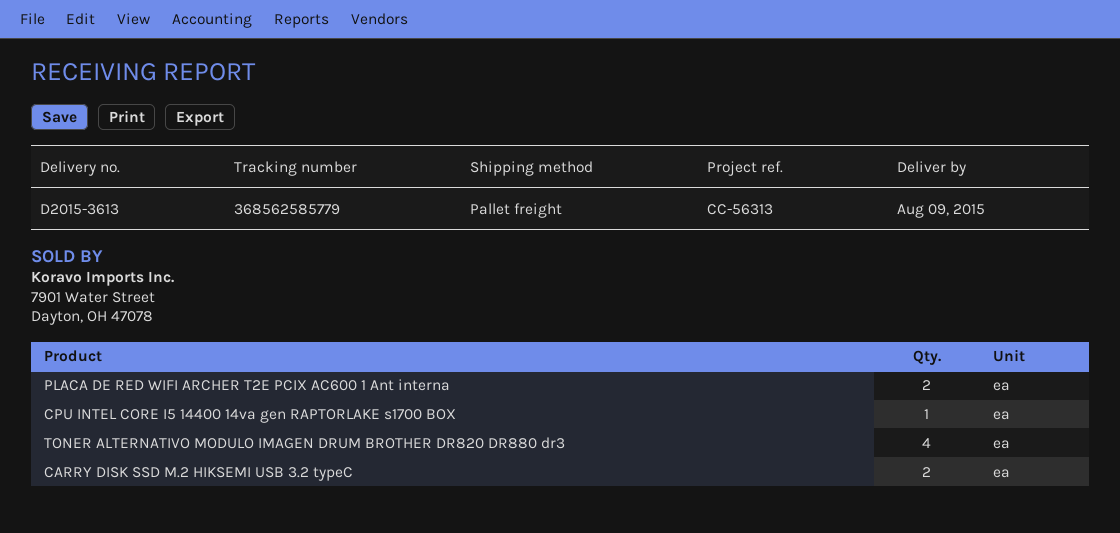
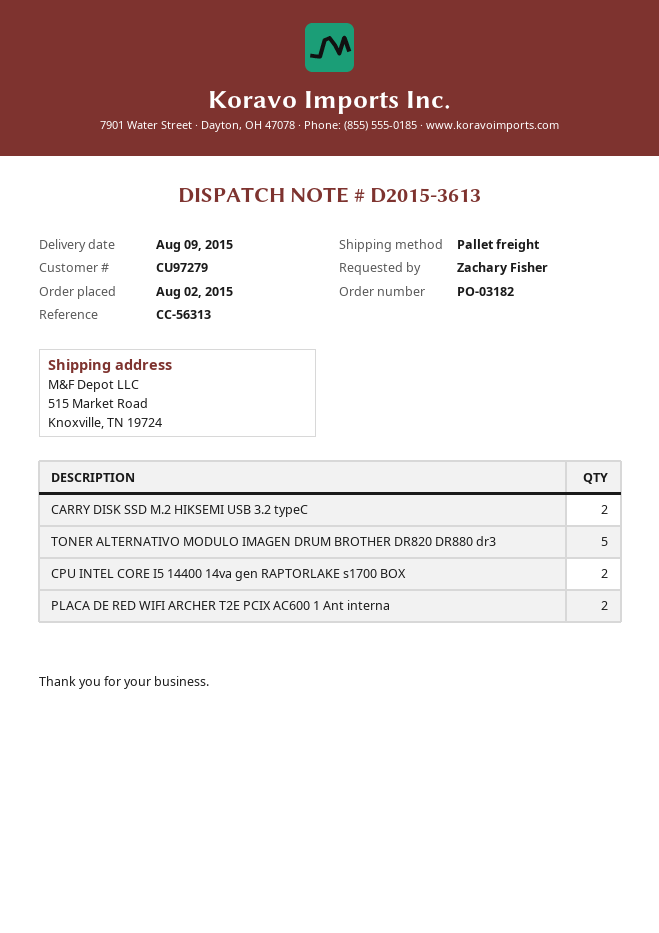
CPU INTEL CORE I5 14400 14va gen RAPTORLAKE s1700 BOX: 1 -> 2
TONER ALTERNATIVO MODULO IMAGEN DRUM BROTHER DR820 DR880 dr3: 4 -> 5

